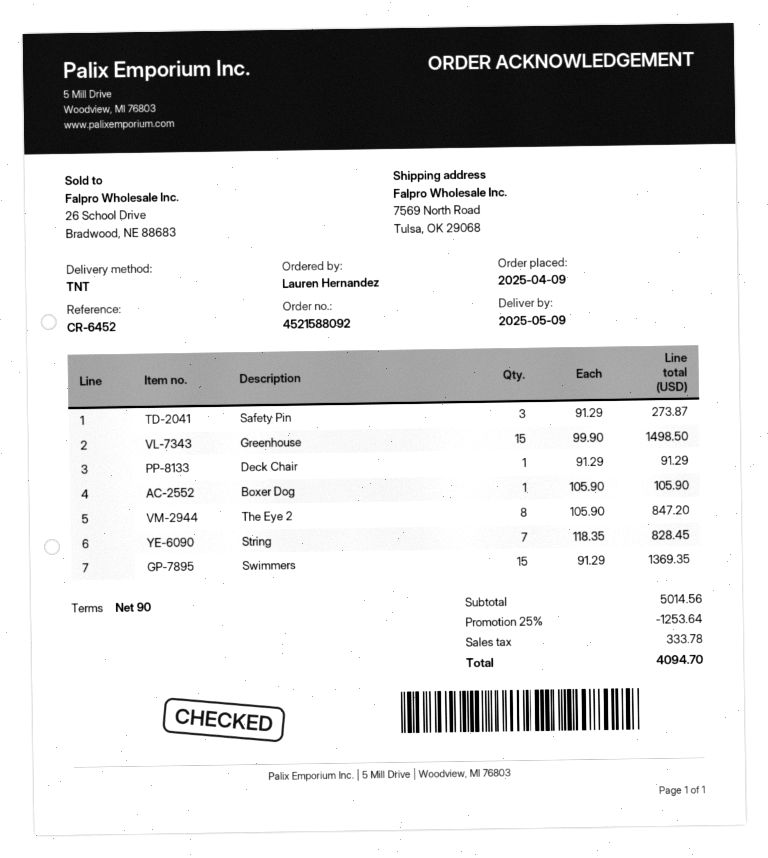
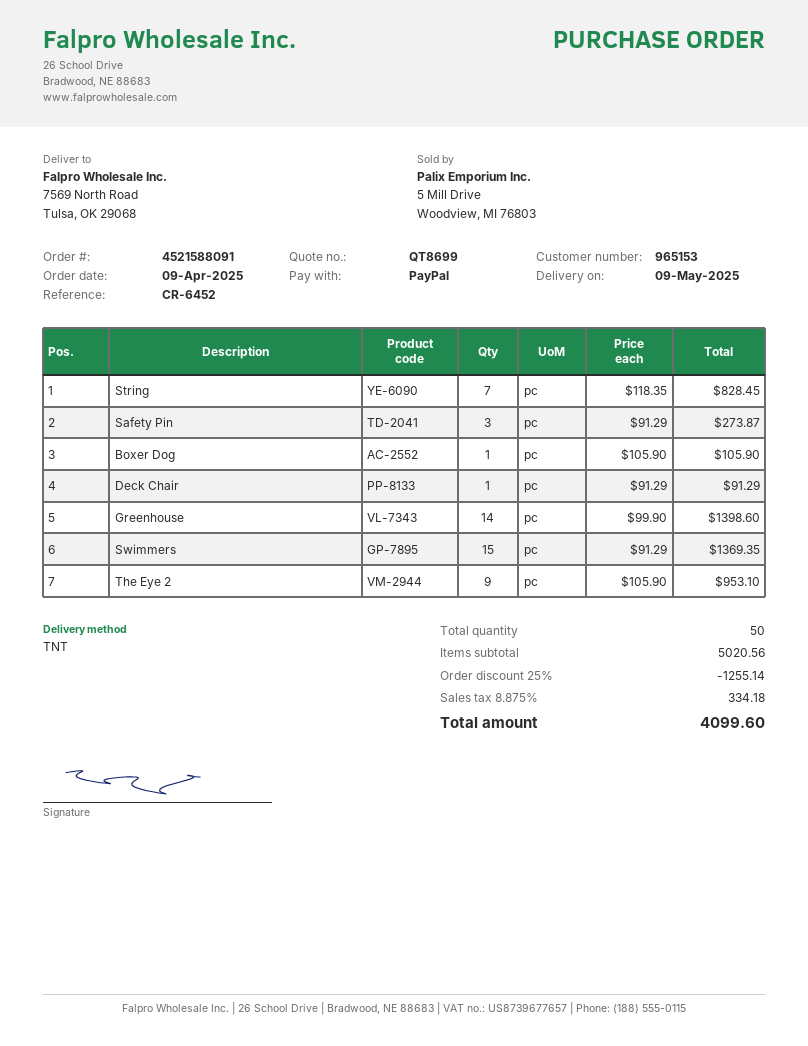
order number: 4521588092 -> 4521588091
Greenhouse: 15 x 99.90 = 1498.50 -> 14 x 99.90 = 1398.60
The Eye 2: 8 x 105.90 = 847.20 -> 9 x 105.90 = 953.10
subtotal: 5014.56 -> 5020.56
discount: 25% = 1253.64 -> 25% = 1255.14
tax: 333.78 -> 334.18
total: 4094.70 -> 4099.60

